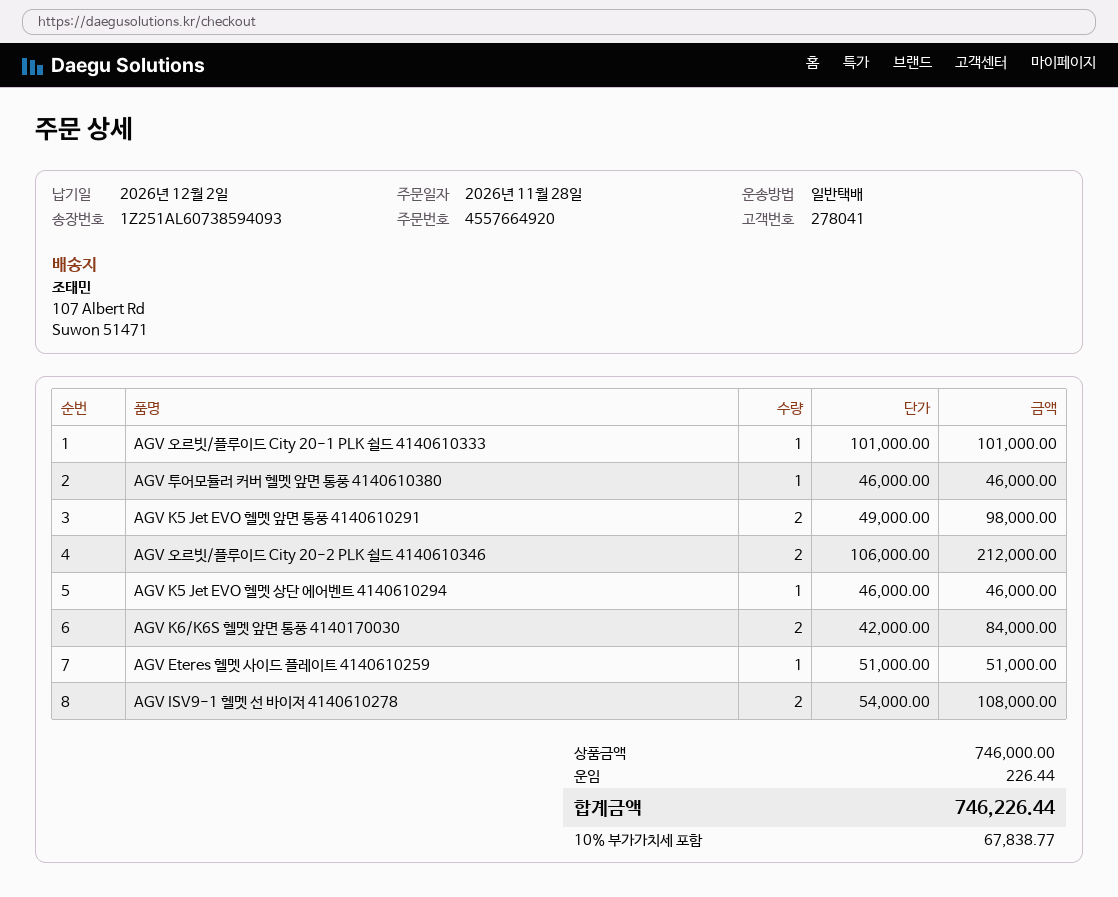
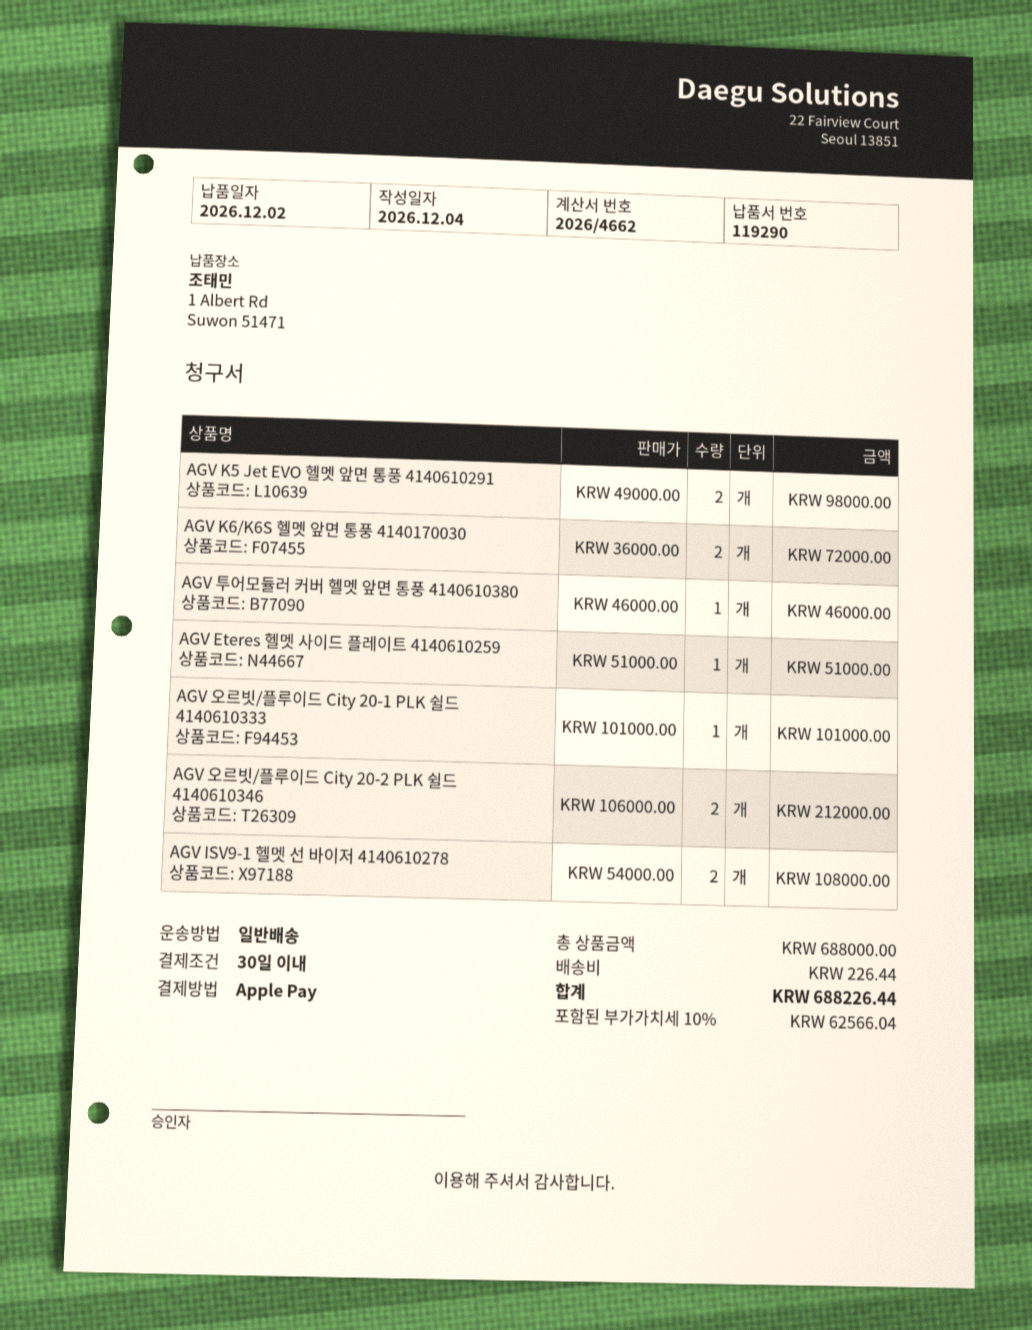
ship to: 107 Albert Rd, Suwon 51471 -> 1 Albert Rd, Suwon 51471
AGV K5 Jet EVO 헬멧 상단 에어벤트 4140610294: 1 x 46000.00 = 46000.00 -> none
AGV K6/K6S 헬멧 앞면 통풍 4140170030: 2 x 42000.00 = 84000.00 -> 2 x 36000.00 = 72000.00
subtotal: 746000.00 -> 688000.00
tax: 10% = 67838.77 -> 10% = 62566.04
total: 746226.44 -> 688226.44

